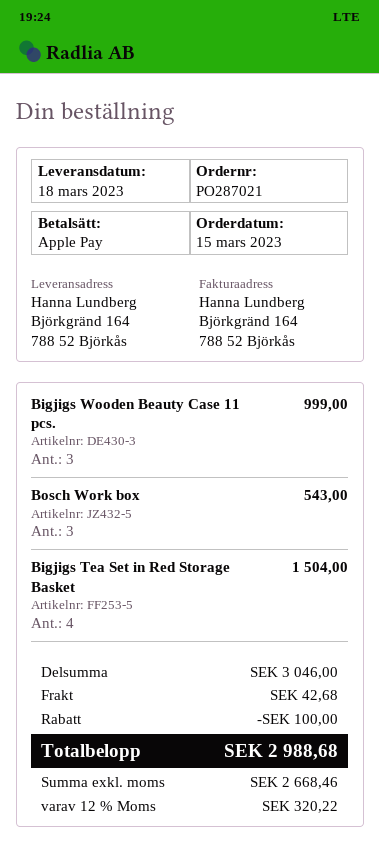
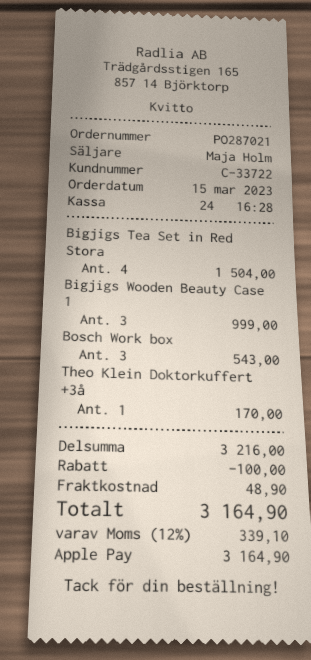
Theo Klein Doktorkuffert +3å: none -> 1 for 170.00
subtotal: 3046.00 -> 3216.00
shipping: 42.68 -> 48.90
tax: 12% = 320.22 -> 12% = 339.10
total: 2988.68 -> 3164.90

